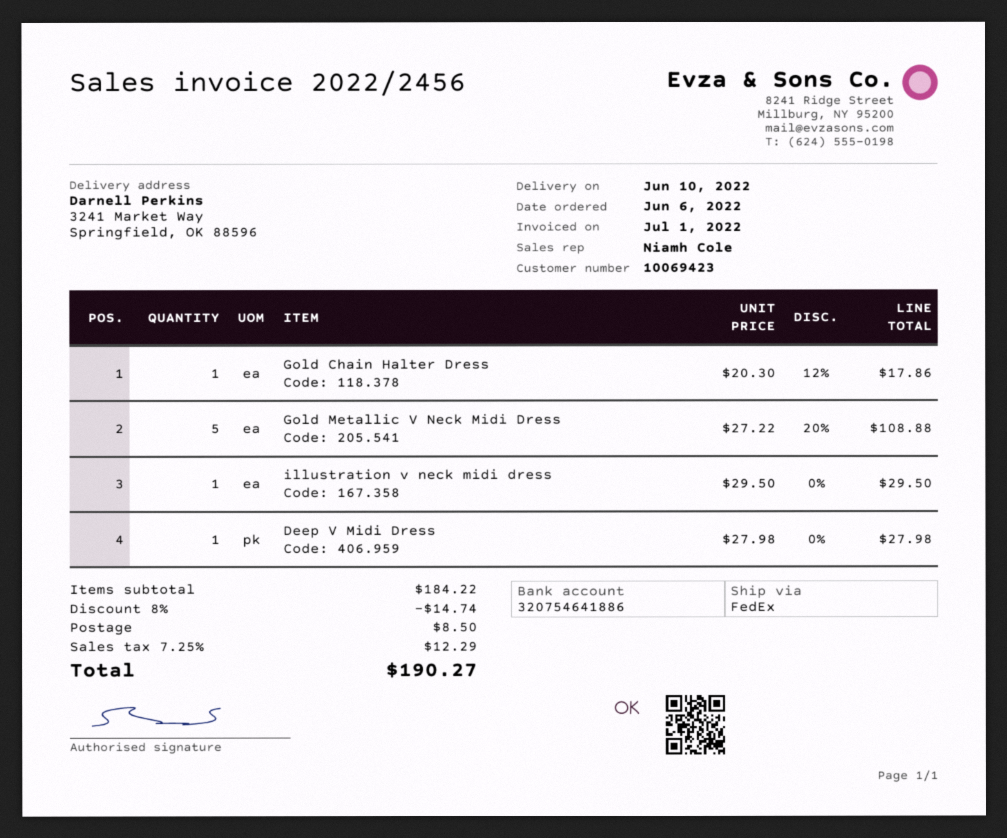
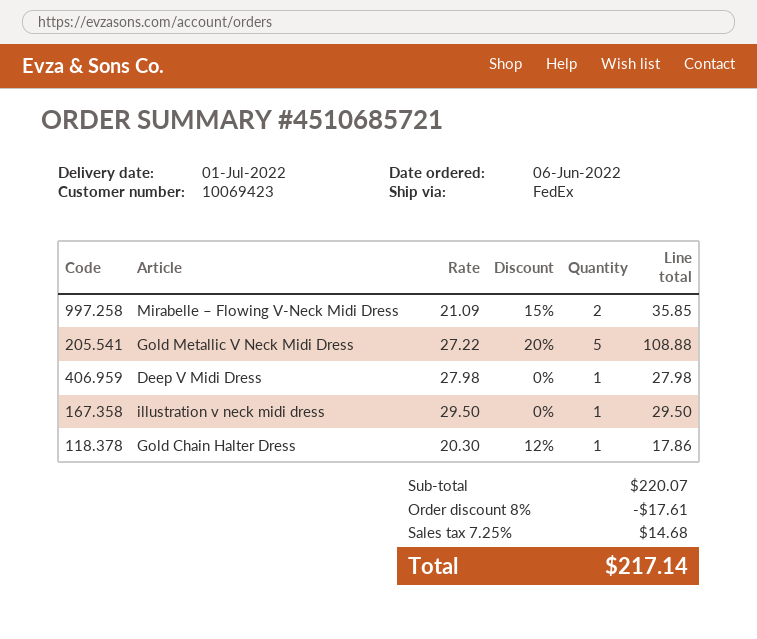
delivery date: 2022-06-10 -> 2022-07-01
Mirabelle – Flowing V-Neck Midi Dress: none -> 2 x 21.09 - 15% = 35.85
subtotal: 184.22 -> 220.07
discount: 8% = 14.74 -> 8% = 17.61
shipping: 8.50 -> none
tax: 7.25% = 12.29 -> 7.25% = 14.68
total: 190.27 -> 217.14

